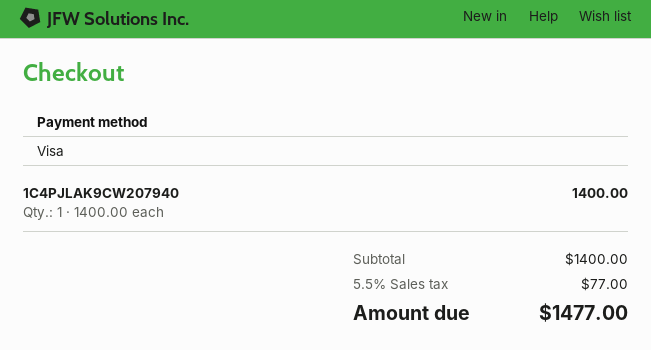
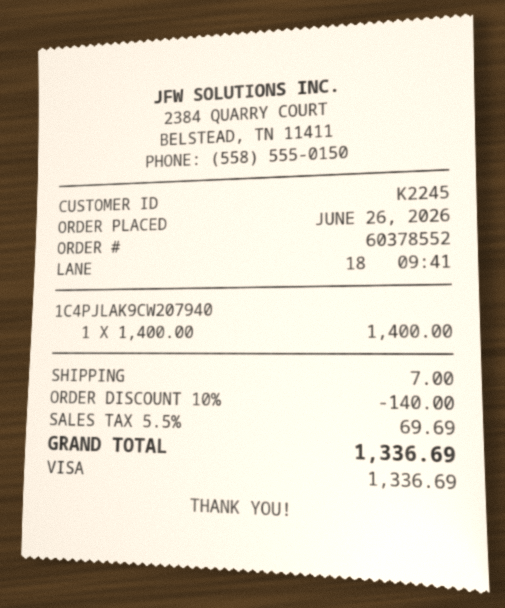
discount: none -> 10% = 140.00
shipping: none -> 7.00
tax: 5.5% = 77.00 -> 5.5% = 69.69
total: 1477.00 -> 1336.69

